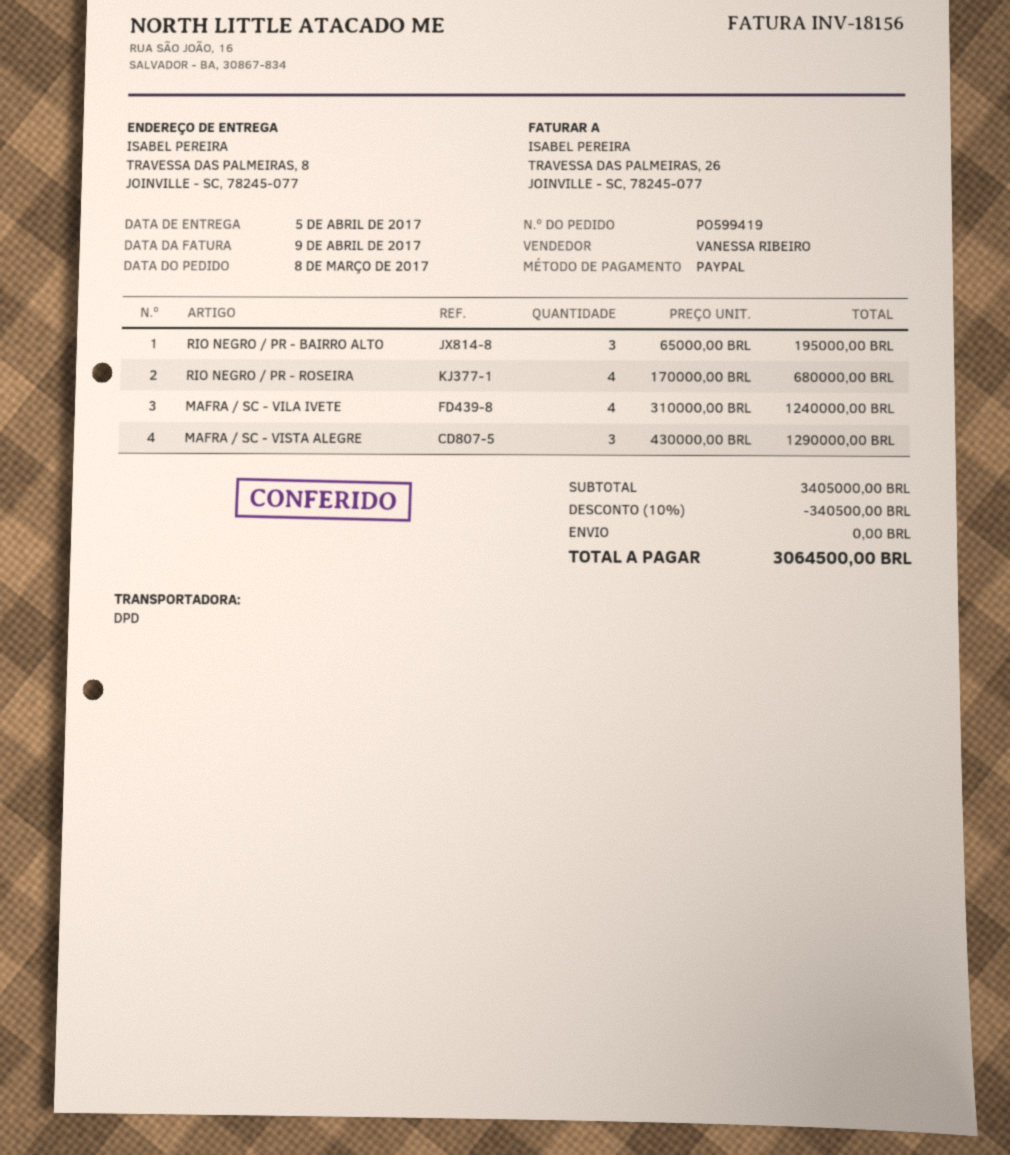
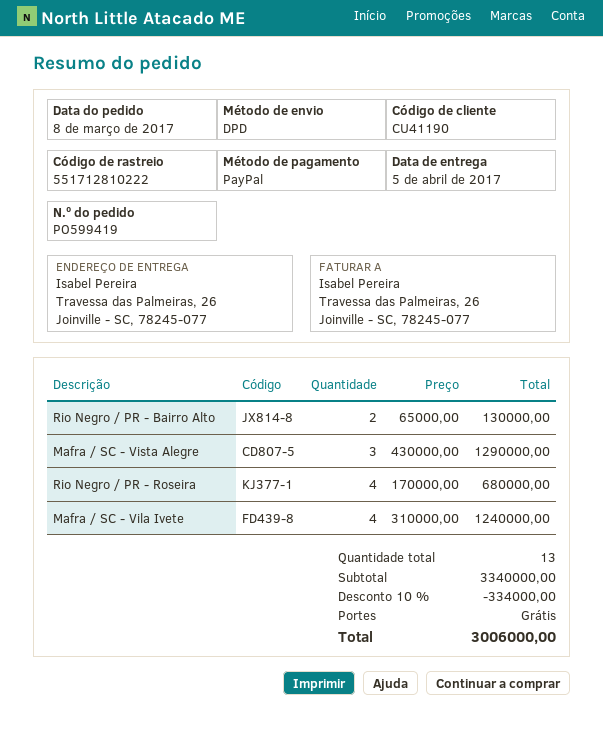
ship to: TRAVESSA DAS PALMEIRAS, 8, JOINVILLE - SC, 78245-077 -> Travessa das Palmeiras, 26, Joinville - SC, 78245-077
RIO NEGRO / PR - BAIRRO ALTO: 3 x 65000.00 = 195000.00 -> 2 x 65000.00 = 130000.00
subtotal: 3405000.00 -> 3340000.00
discount: 10% = 340500.00 -> 10% = 334000.00
total: 3064500.00 -> 3006000.00

